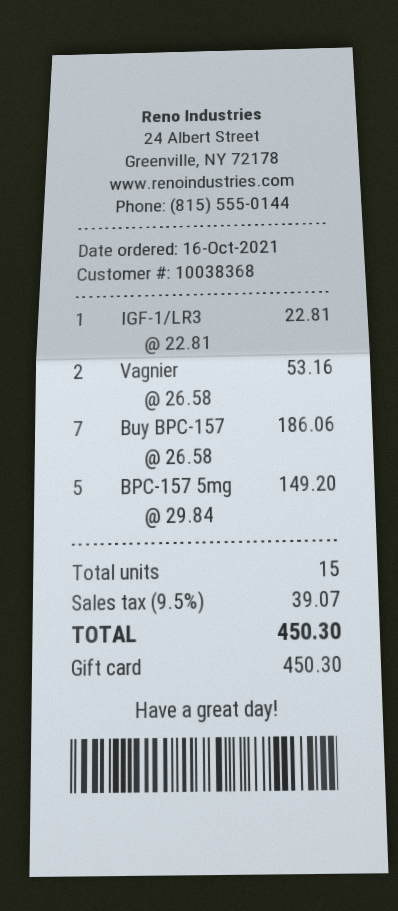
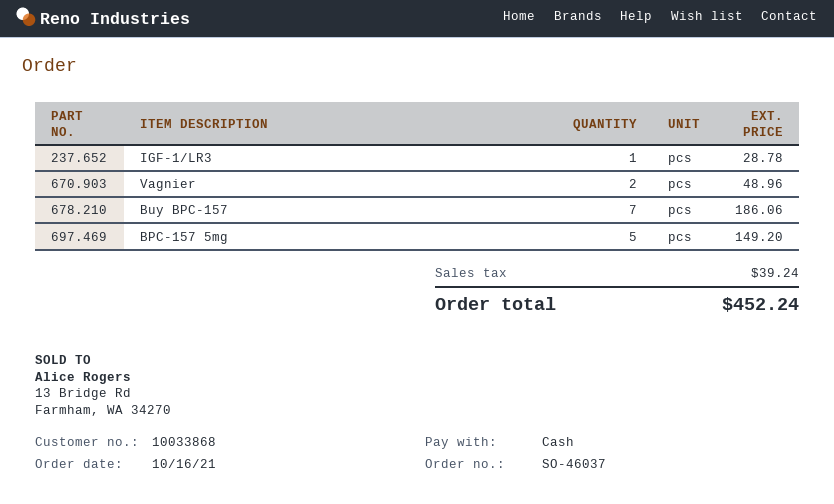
customer number: 10038368 -> 10033868
payment method: gift card -> cash
IGF-1/LR3: 1 for 22.81 -> 1 for 28.78
Vagnier: 2 for 53.16 -> 2 for 48.96
tax: 39.07 -> 39.24
total: 450.30 -> 452.24

